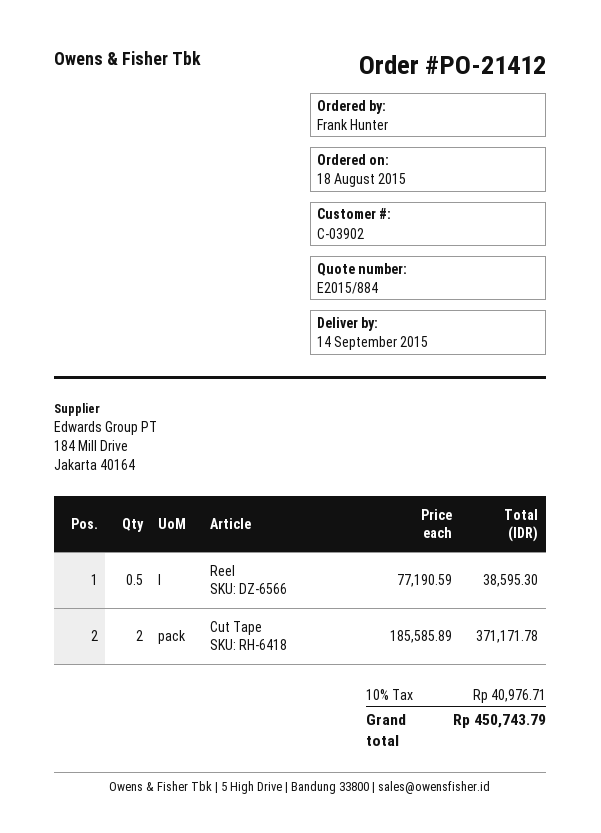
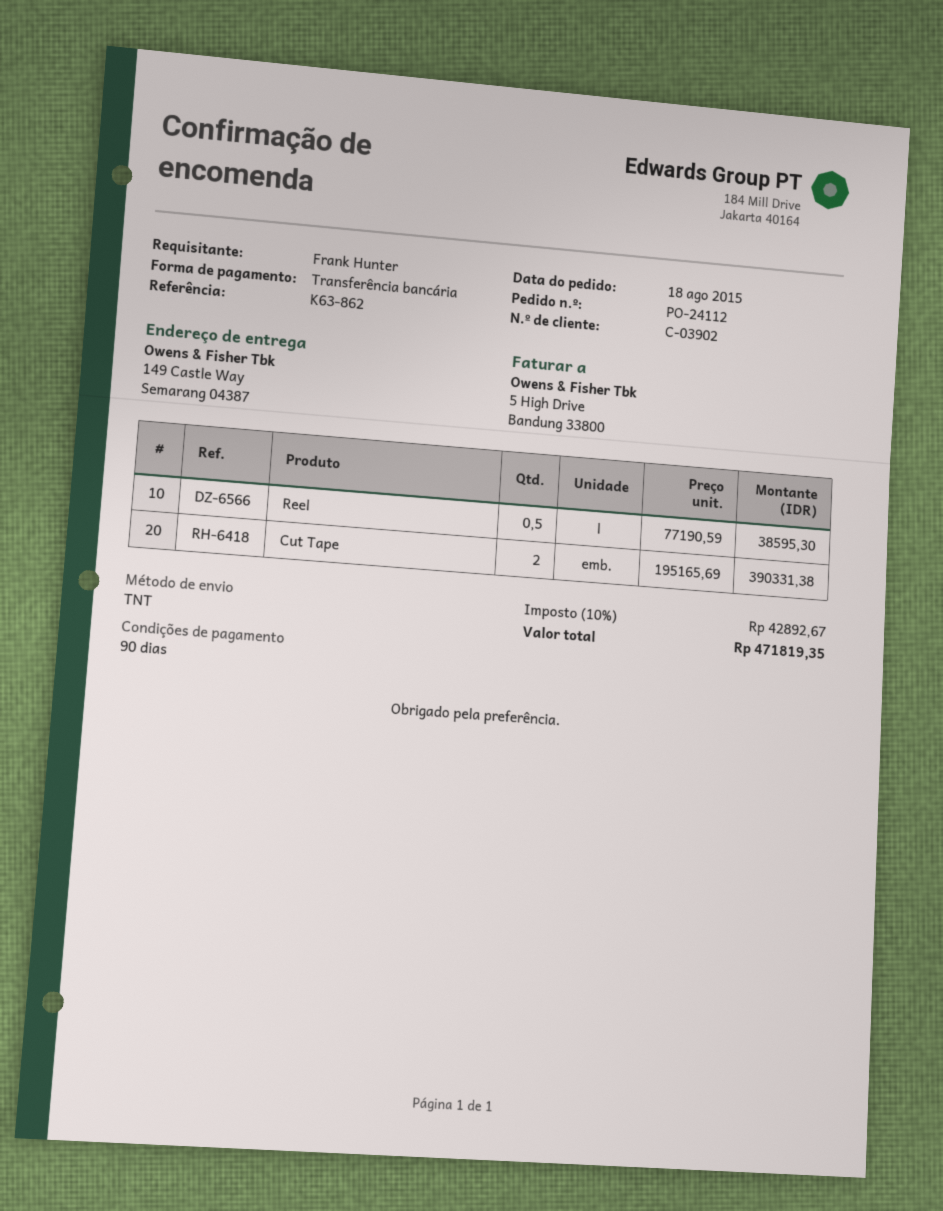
order number: PO-21412 -> PO-24112
Cut Tape: 2 x 185585.89 = 371171.78 -> 2 x 195165.69 = 390331.38
tax: 10% = 40976.71 -> 10% = 42892.67
total: 450743.79 -> 471819.35

